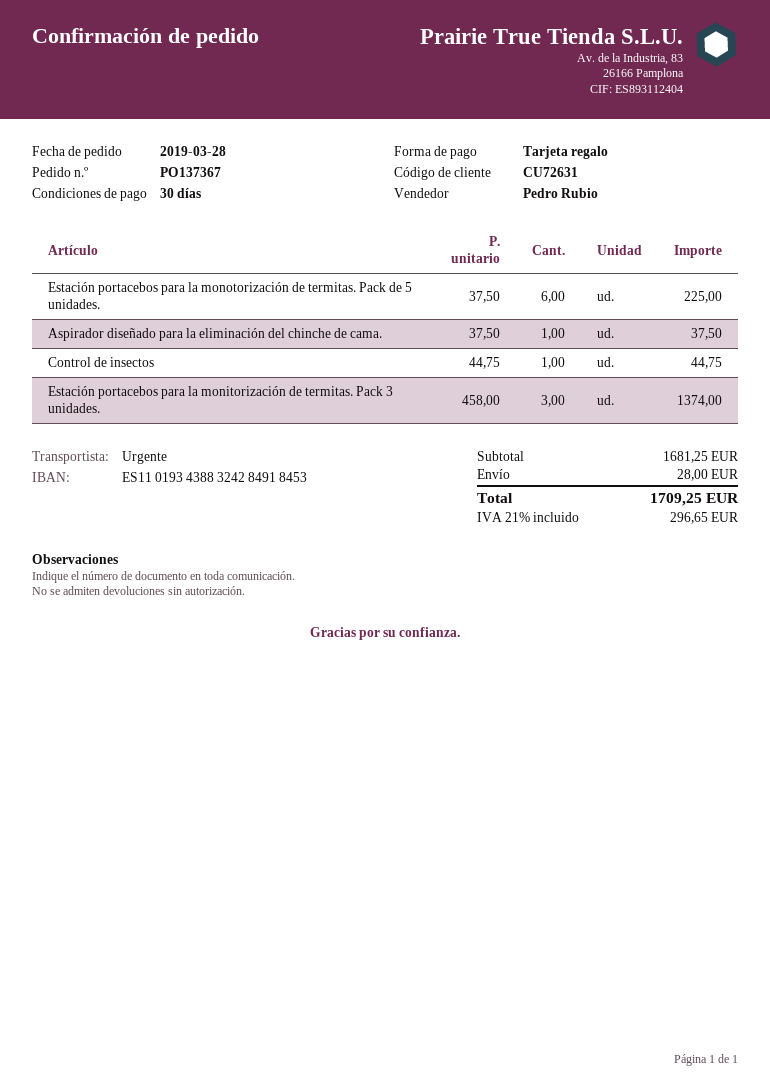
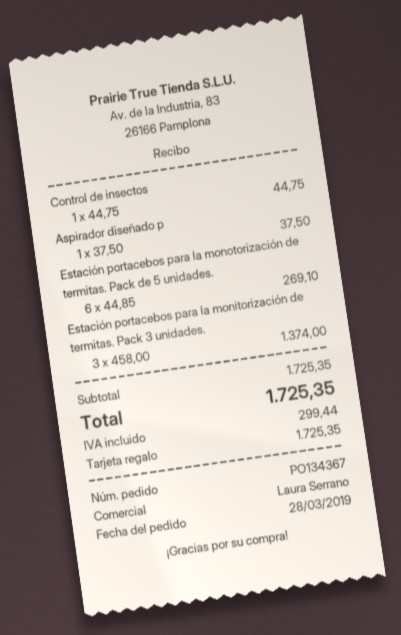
order number: PO137367 -> PO134367
sales rep: Pedro Rubio -> Laura Serrano
Estación portacebos para la monotorización de termitas. Pack de 5 unidades.: 6 x 37.50 = 225.00 -> 6 x 44.85 = 269.10
subtotal: 1681.25 -> 1725.35
shipping: 28.00 -> none
tax: 296.65 -> 299.44
total: 1709.25 -> 1725.35

